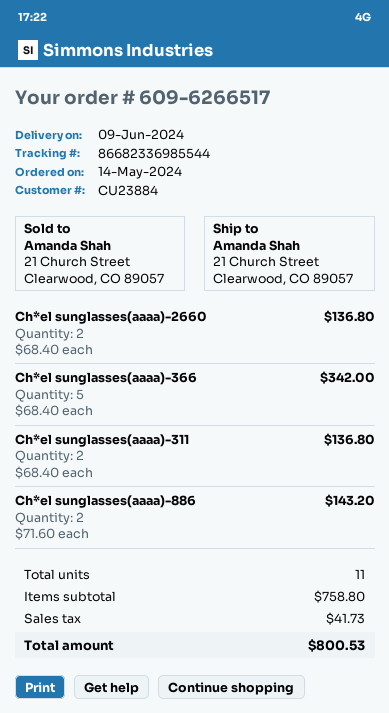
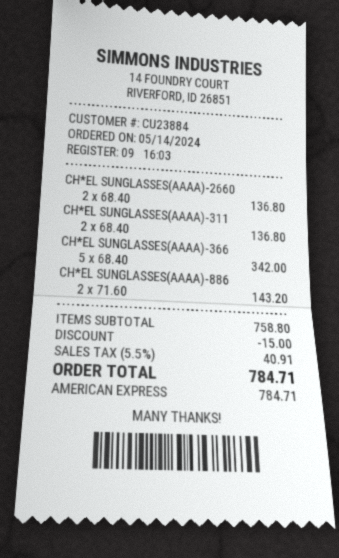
discount: none -> 15.00
tax: 41.73 -> 40.91
total: 800.53 -> 784.71

